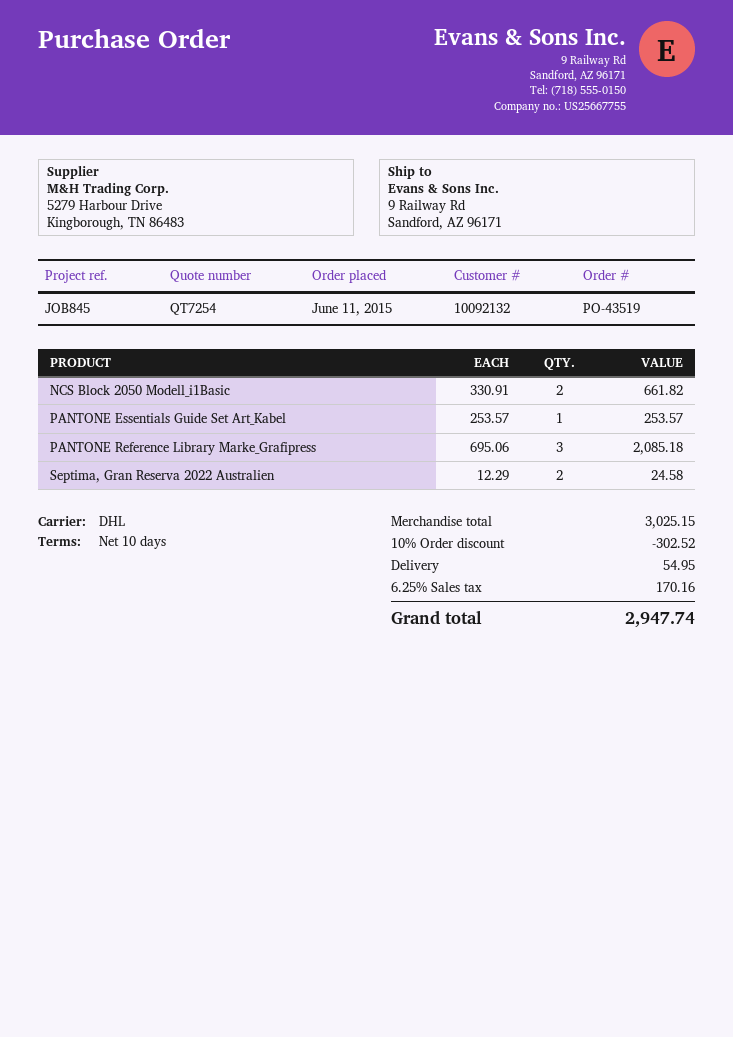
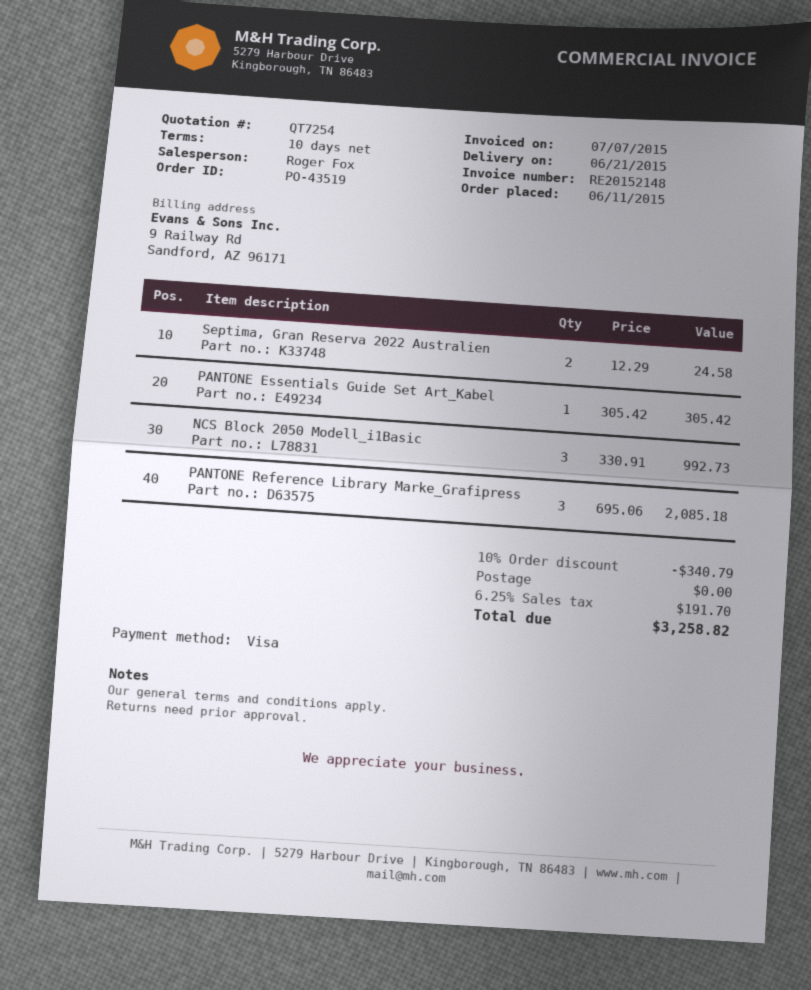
NCS Block 2050 Modell_i1Basic: 2 x 330.91 = 661.82 -> 3 x 330.91 = 992.73
PANTONE Essentials Guide Set Art_Kabel: 1 x 253.57 = 253.57 -> 1 x 305.42 = 305.42
discount: 10% = 302.52 -> 10% = 340.79
shipping: 54.95 -> 0.00
tax: 6.25% = 170.16 -> 6.25% = 191.70
total: 2947.74 -> 3258.82

